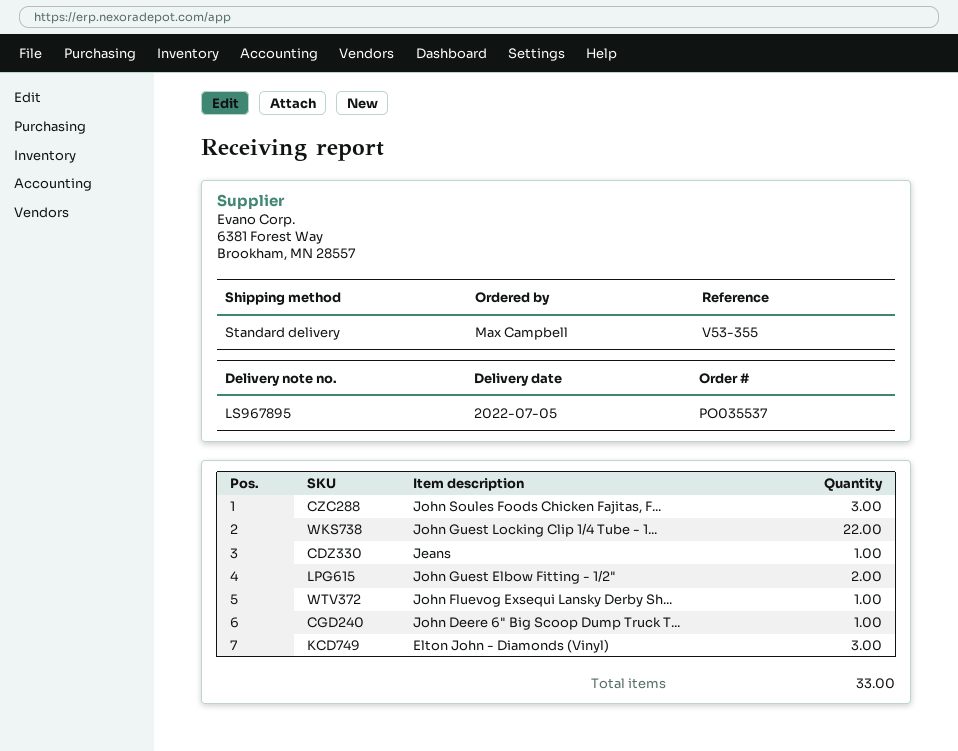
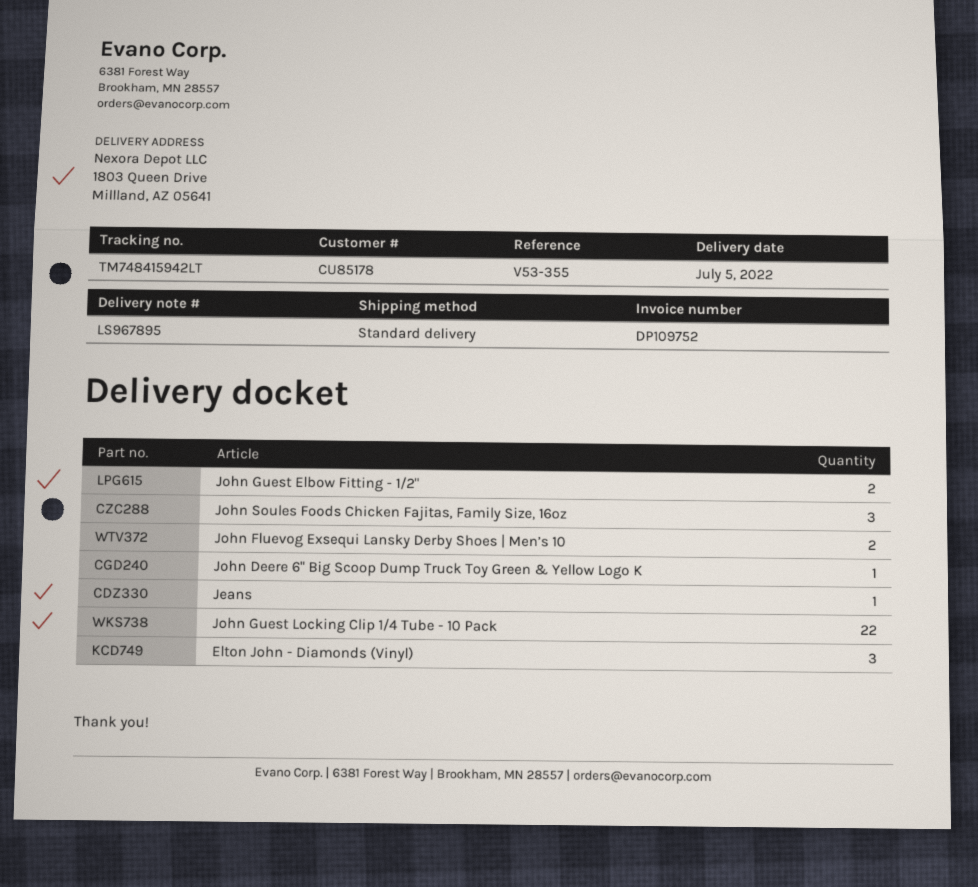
John Fluevog Exsequi Lansky Derby Sh...: 1 -> 2

